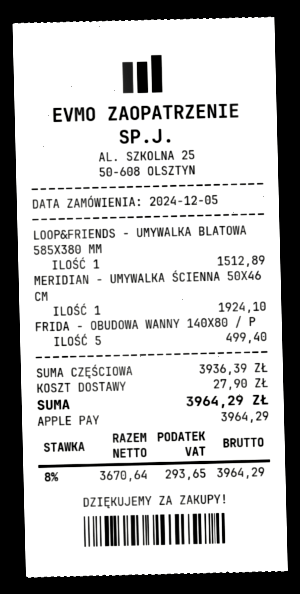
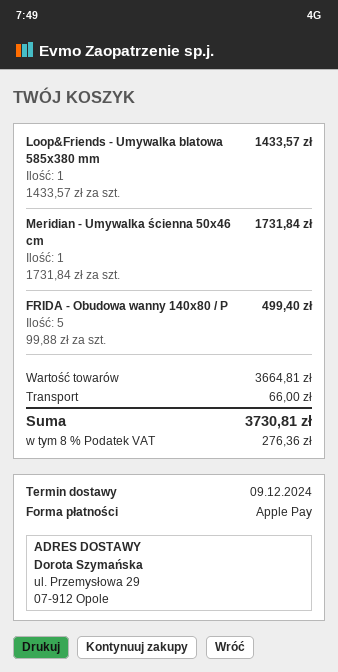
LOOP&FRIENDS - UMYWALKA BLATOWA 585X380 MM: 1 for 1512.89 -> 1 for 1433.57
MERIDIAN - UMYWALKA ŚCIENNA 50X46 CM: 1 for 1924.10 -> 1 for 1731.84
subtotal: 3936.39 -> 3664.81
shipping: 27.90 -> 66.00
tax: 8% = 293.65 -> 8% = 276.36
total: 3964.29 -> 3730.81

